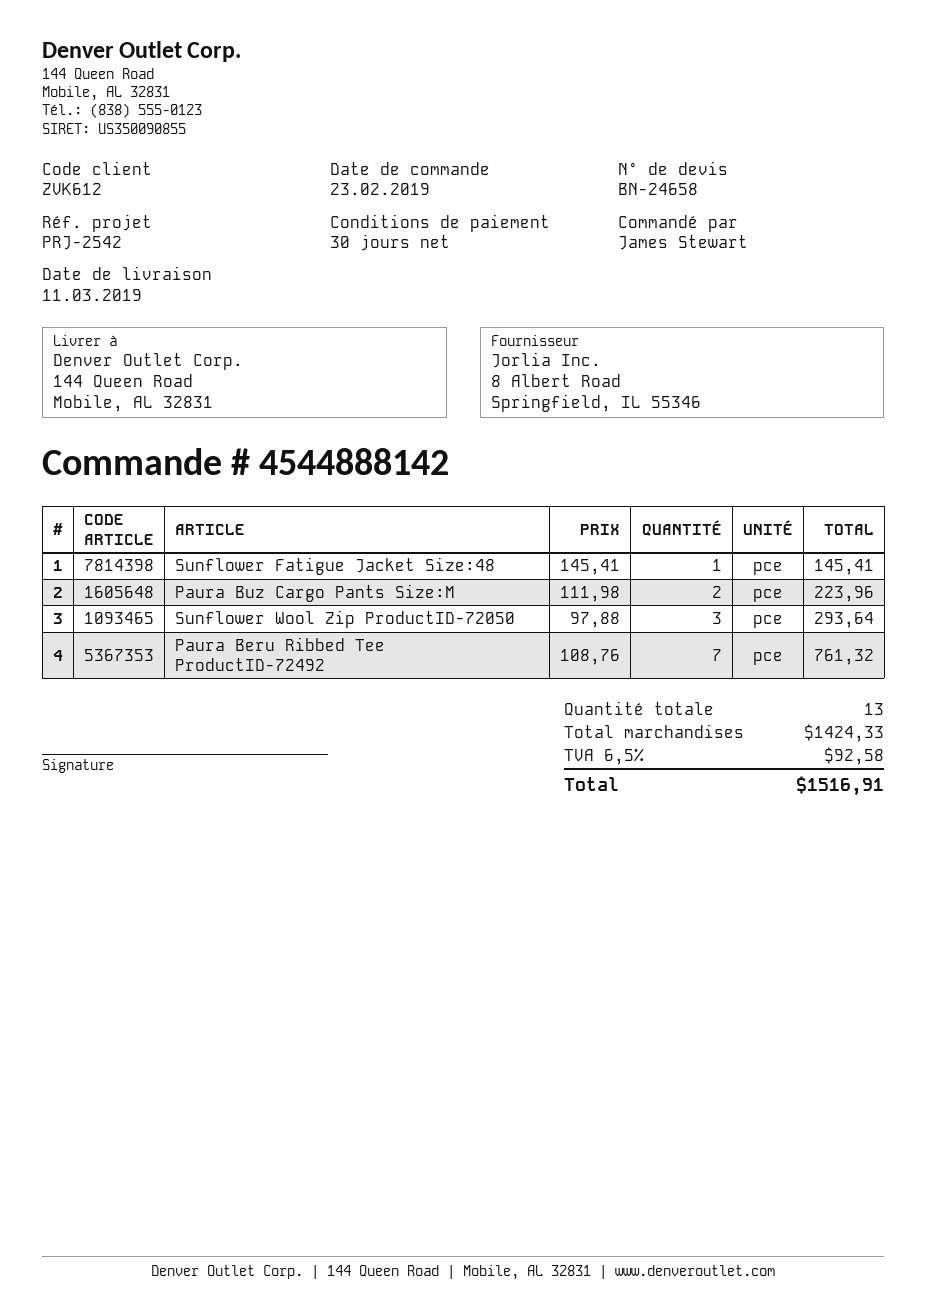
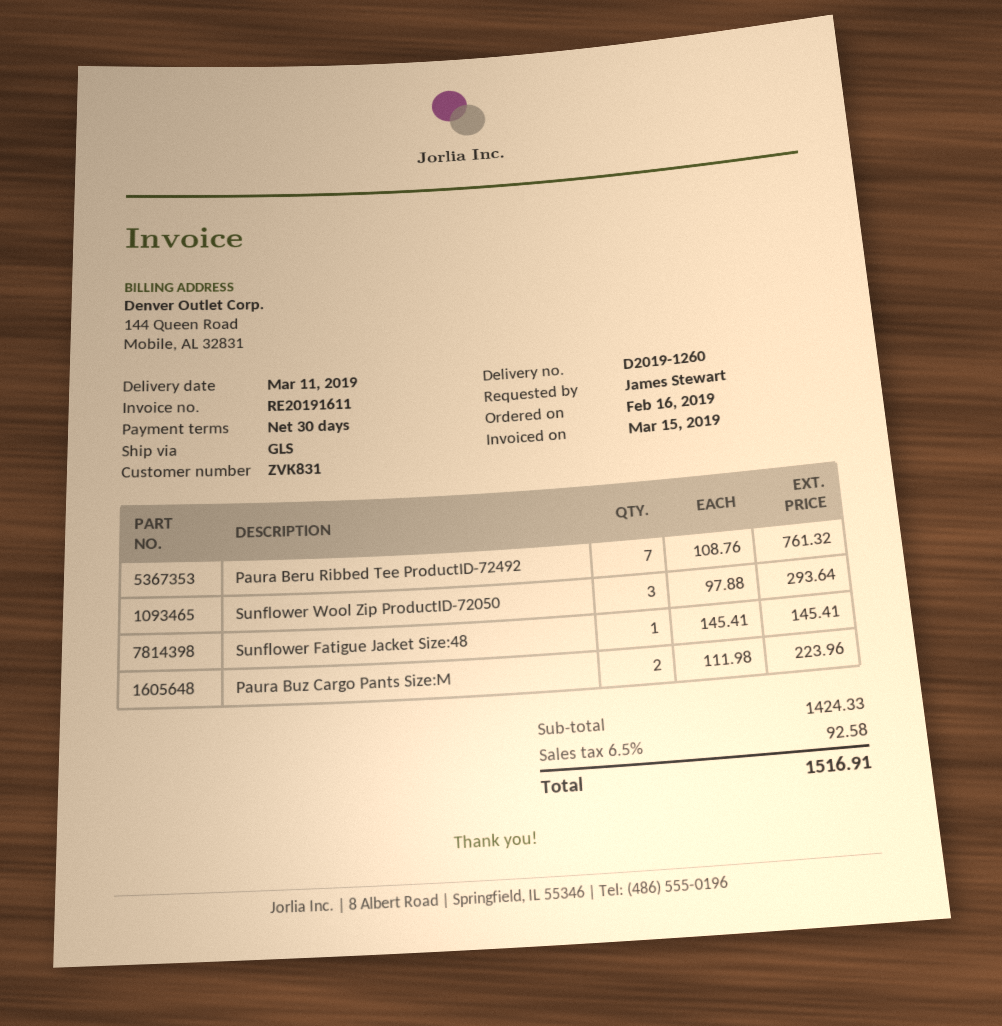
order date: 2019-02-23 -> 2019-02-16
customer number: ZVK612 -> ZVK831

